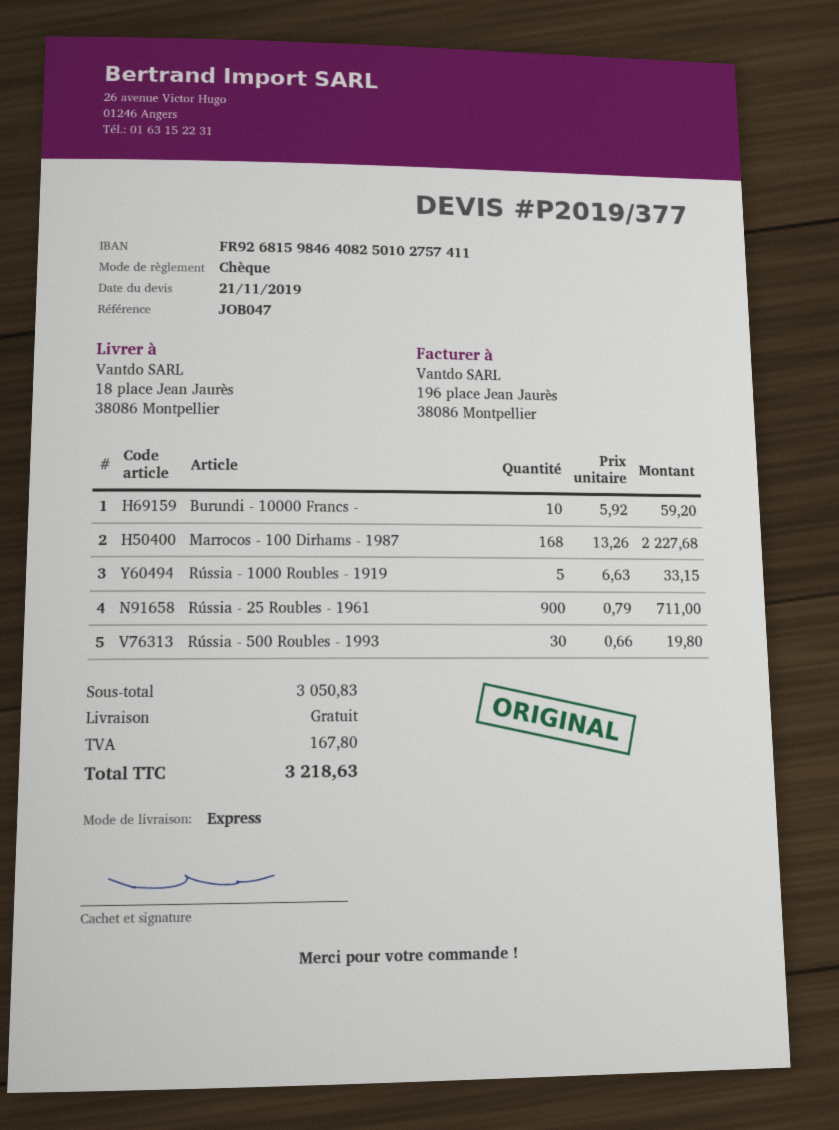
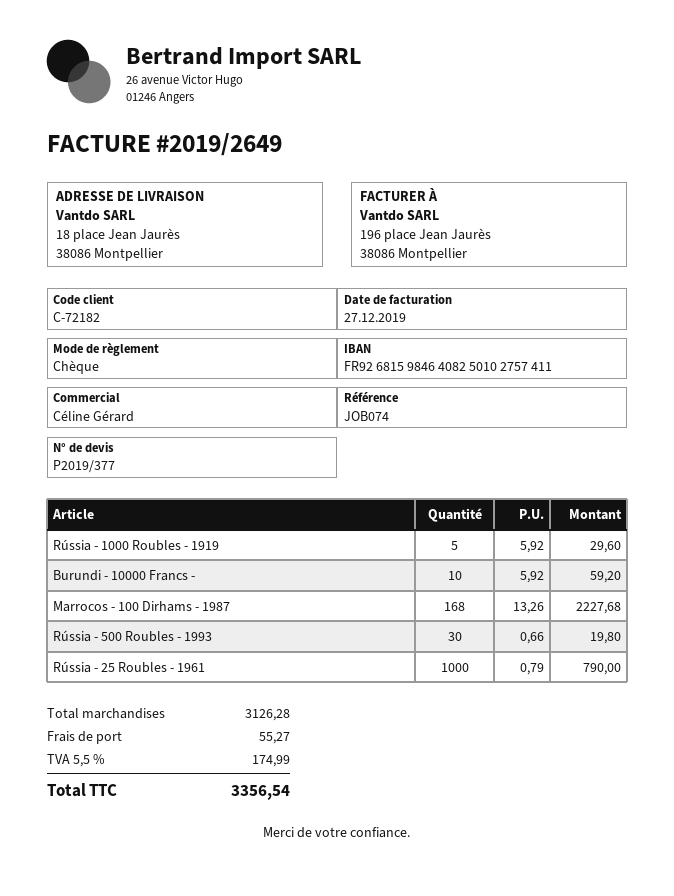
reference: JOB047 -> JOB074
Rússia - 1000 Roubles - 1919: 5 x 6.63 = 33.15 -> 5 x 5.92 = 29.60
Rússia - 25 Roubles - 1961: 900 x 0.79 = 711.00 -> 1000 x 0.79 = 790.00
subtotal: 3050.83 -> 3126.28
shipping: 0.00 -> 55.27
tax: 167.80 -> 174.99
total: 3218.63 -> 3356.54

